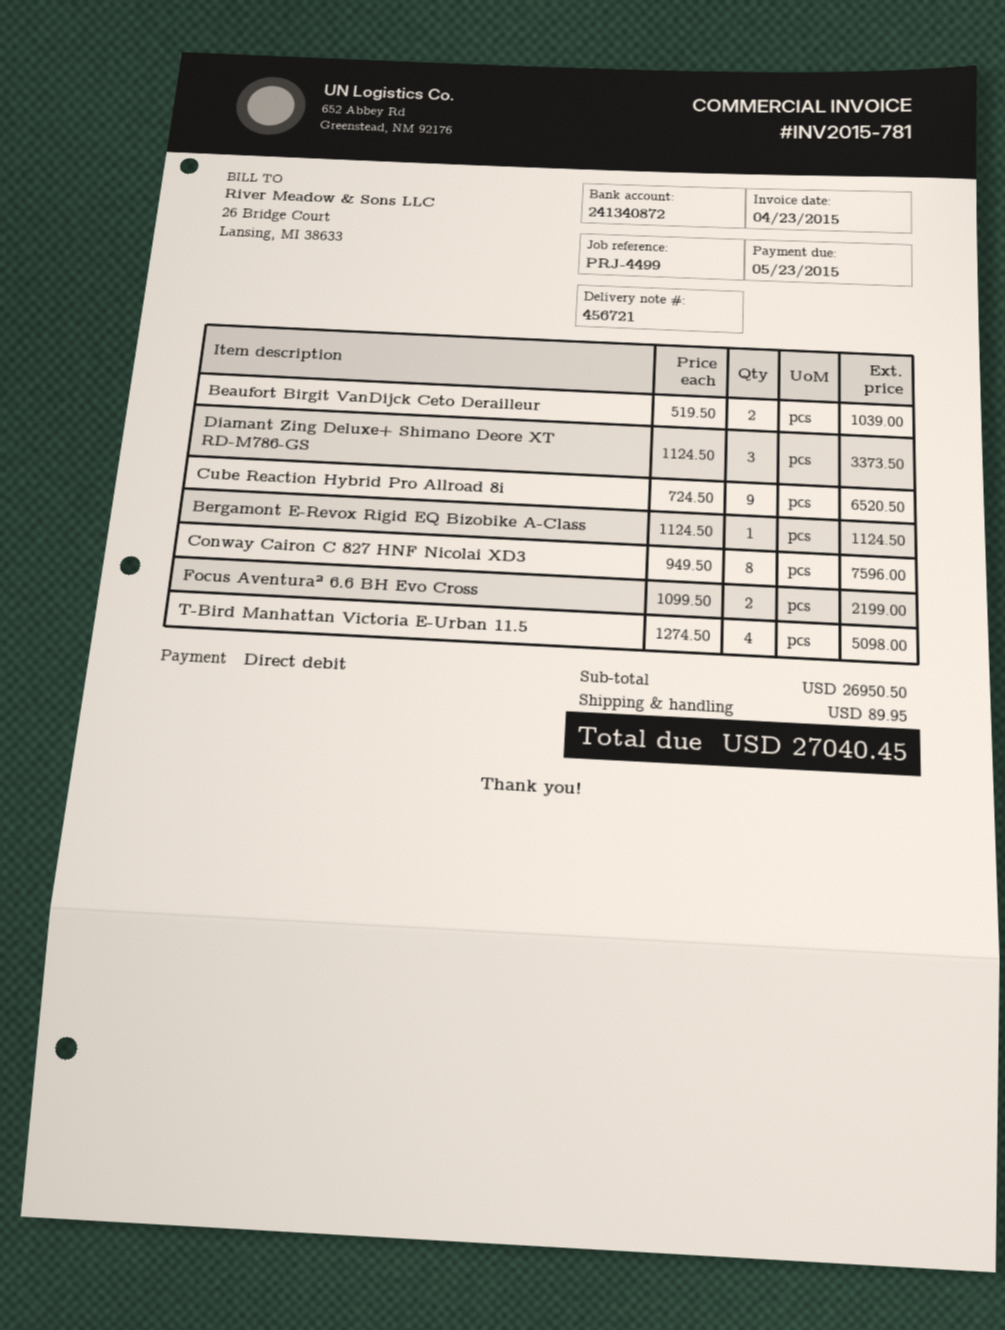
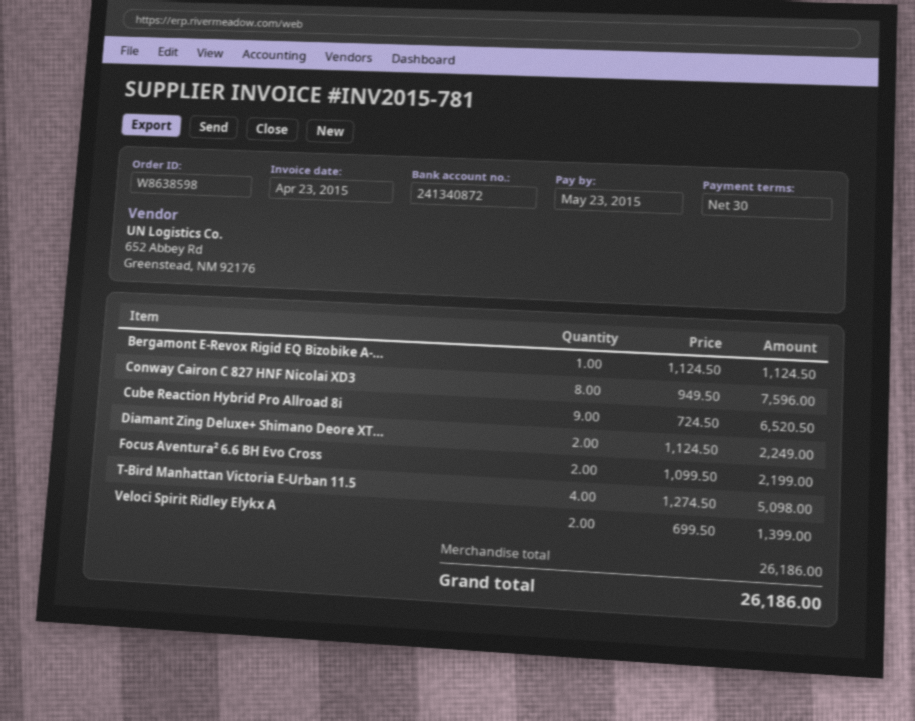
Beaufort Birgit VanDijck Ceto Derailleur: 2 x 519.50 = 1039.00 -> none
Diamant Zing Deluxe+ Shimano Deore XT RD-M786-GS: 3 x 1124.50 = 3373.50 -> 2 x 1124.50 = 2249.00
Veloci Spirit Ridley Elykx A: none -> 2 x 699.50 = 1399.00
subtotal: 26950.50 -> 26186.00
shipping: 89.95 -> none
total: 27040.45 -> 26186.00

